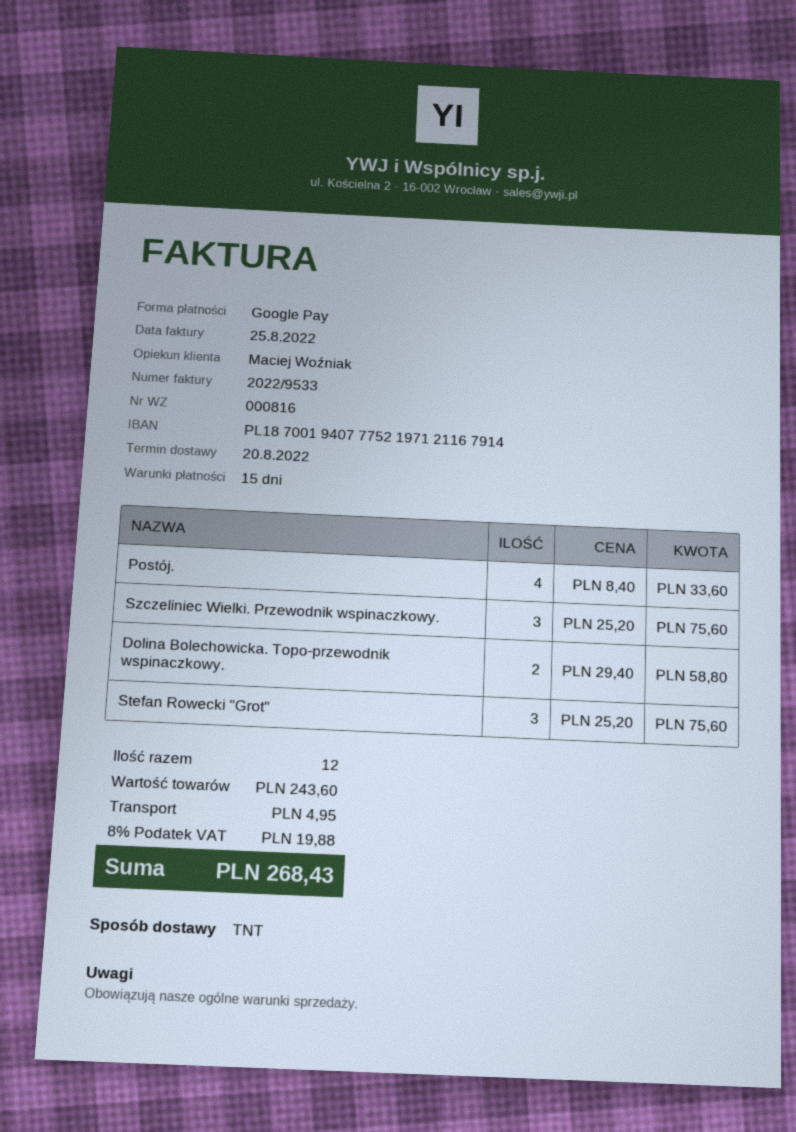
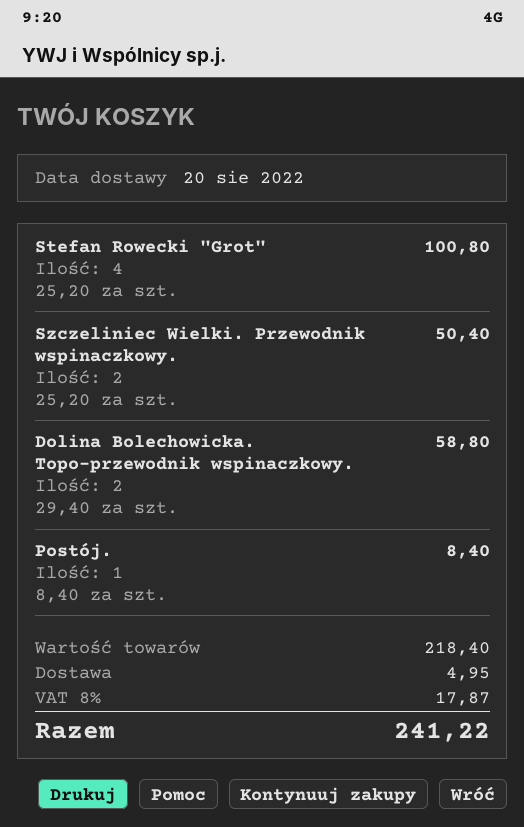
Postój.: 4 x 8.40 = 33.60 -> 1 x 8.40 = 8.40
Szczeliniec Wielki. Przewodnik wspinaczkowy.: 3 x 25.20 = 75.60 -> 2 x 25.20 = 50.40
Stefan Rowecki "Grot": 3 x 25.20 = 75.60 -> 4 x 25.20 = 100.80
subtotal: 243.60 -> 218.40
tax: 8% = 19.88 -> 8% = 17.87
total: 268.43 -> 241.22

